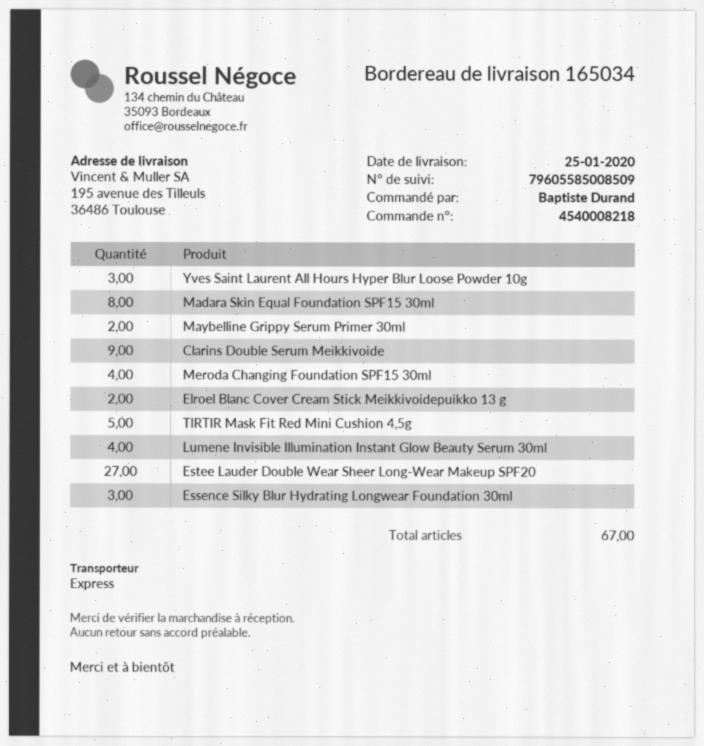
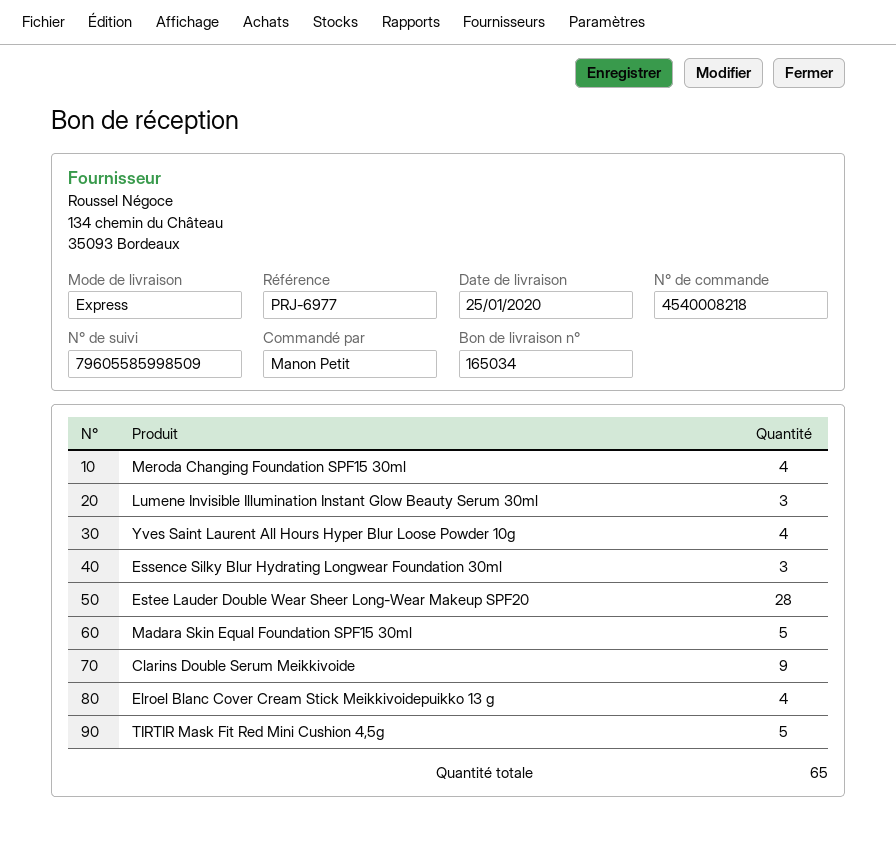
ordered by: Baptiste Durand -> Manon Petit
tracking number: 79605585008509 -> 79605585998509
Yves Saint Laurent All Hours Hyper Blur Loose Powder 10g: 3 -> 4
Madara Skin Equal Foundation SPF15 30ml: 8 -> 5
Maybelline Grippy Serum Primer 30ml: 2 -> none
Elroel Blanc Cover Cream Stick Meikkivoidepuikko 13 g: 2 -> 4
Lumene Invisible Illumination Instant Glow Beauty Serum 30ml: 4 -> 3
Estee Lauder Double Wear Sheer Long-Wear Makeup SPF20: 27 -> 28
total quantity: 67 -> 65

